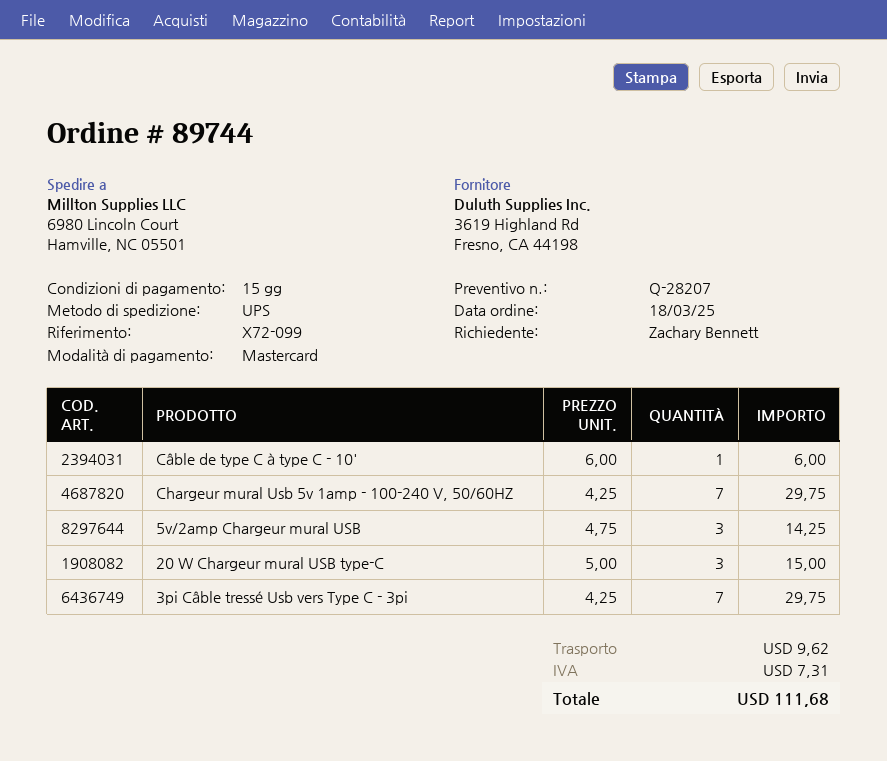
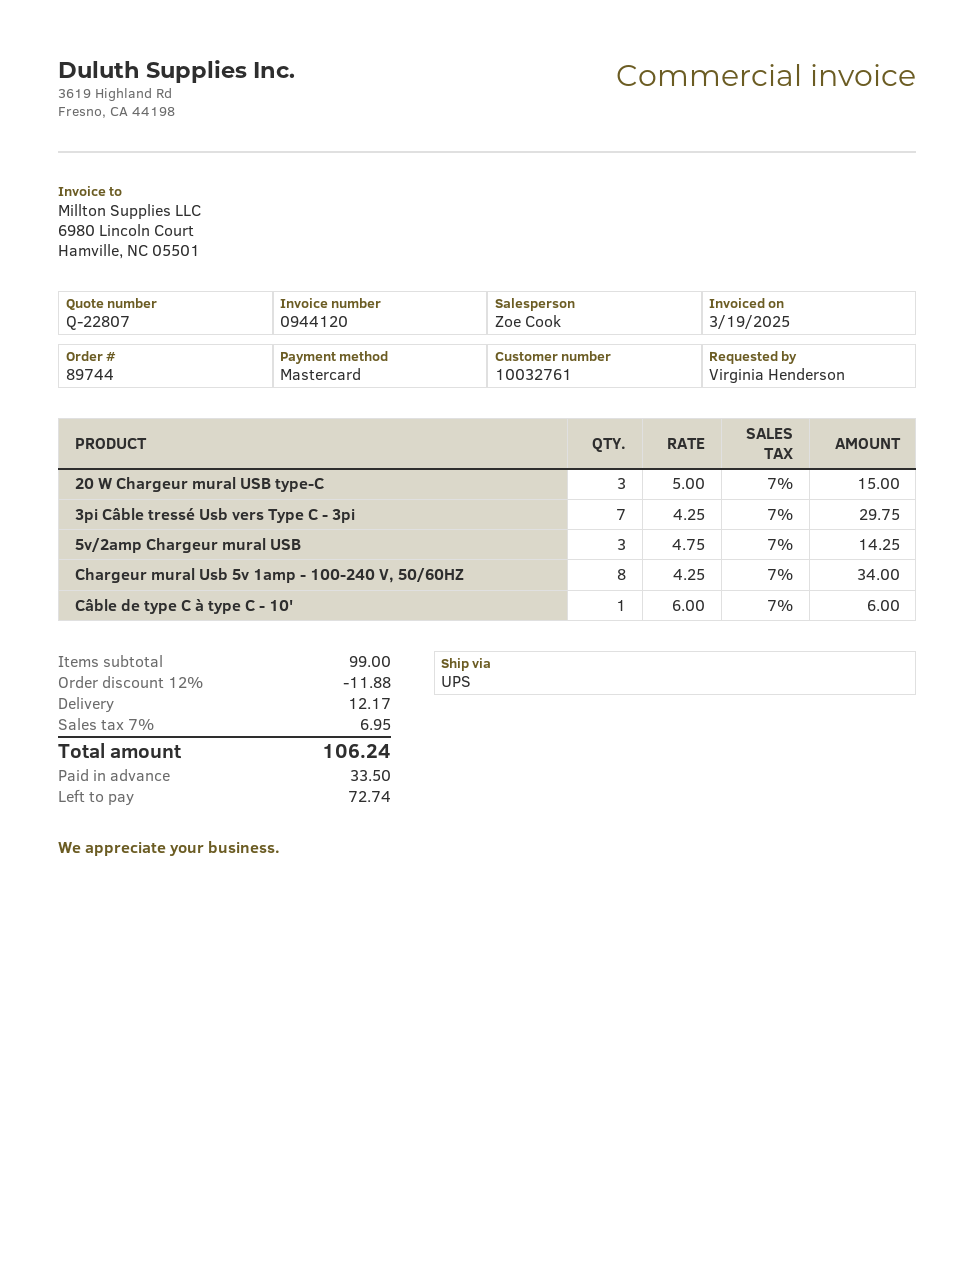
quote number: Q-28207 -> Q-22807
ordered by: Zachary Bennett -> Virginia Henderson
Chargeur mural Usb 5v 1amp - 100-240 V, 50/60HZ: 7 x 4.25 = 29.75 -> 8 x 4.25 = 34.00
discount: none -> 12% = 11.88
shipping: 9.62 -> 12.17
tax: 7.31 -> 6.95
total: 111.68 -> 106.24

